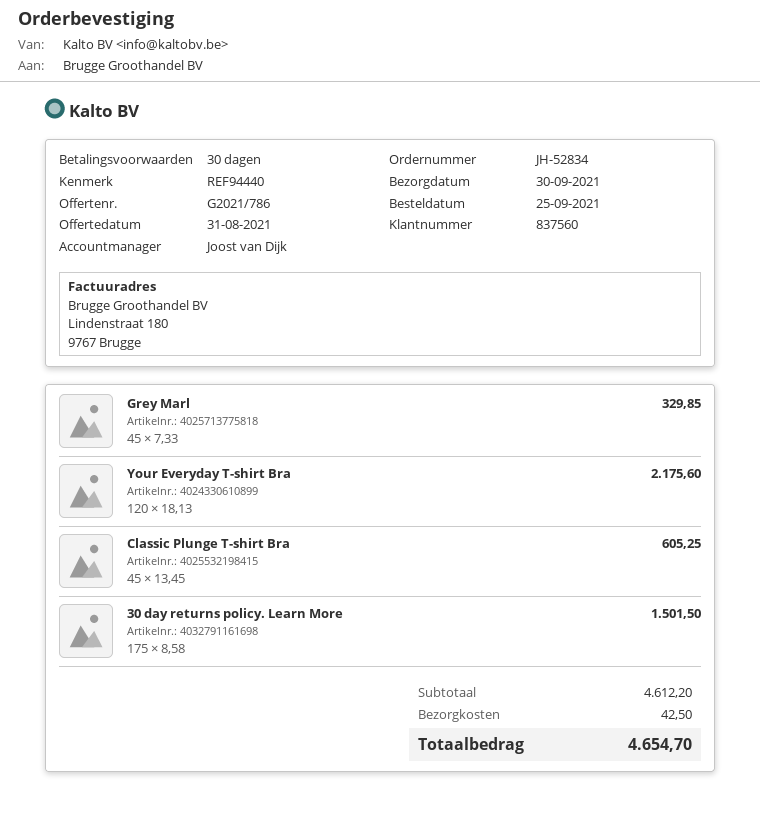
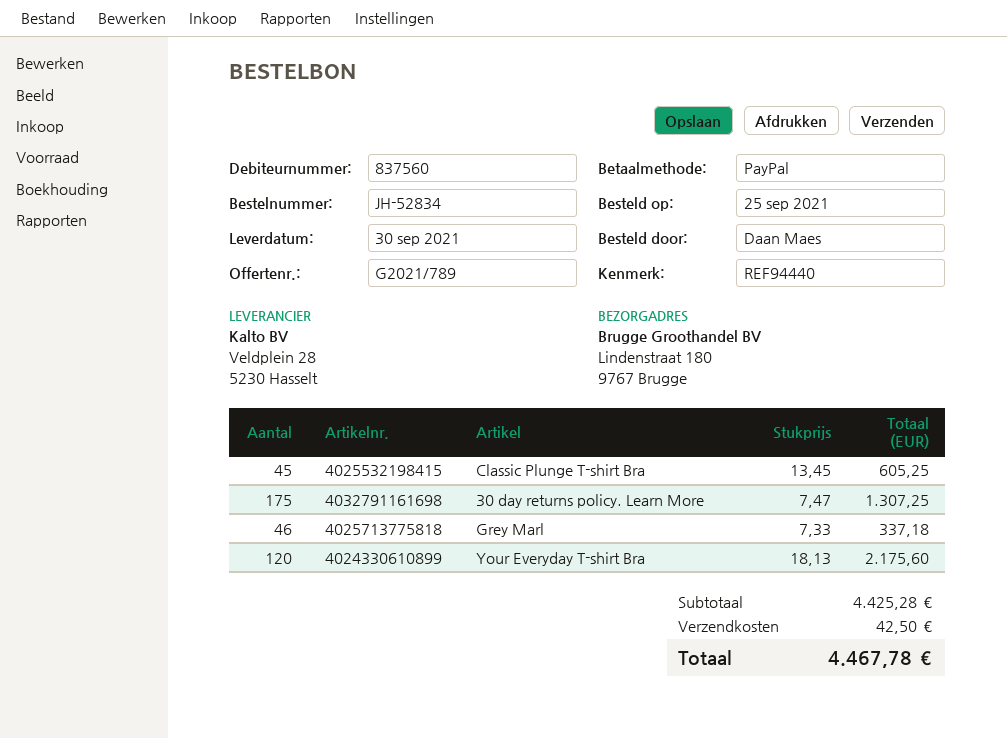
quote number: G2021/786 -> G2021/789
Grey Marl: 45 x 7.33 = 329.85 -> 46 x 7.33 = 337.18
30 day returns policy. Learn More: 175 x 8.58 = 1501.50 -> 175 x 7.47 = 1307.25
subtotal: 4612.20 -> 4425.28
total: 4654.70 -> 4467.78

